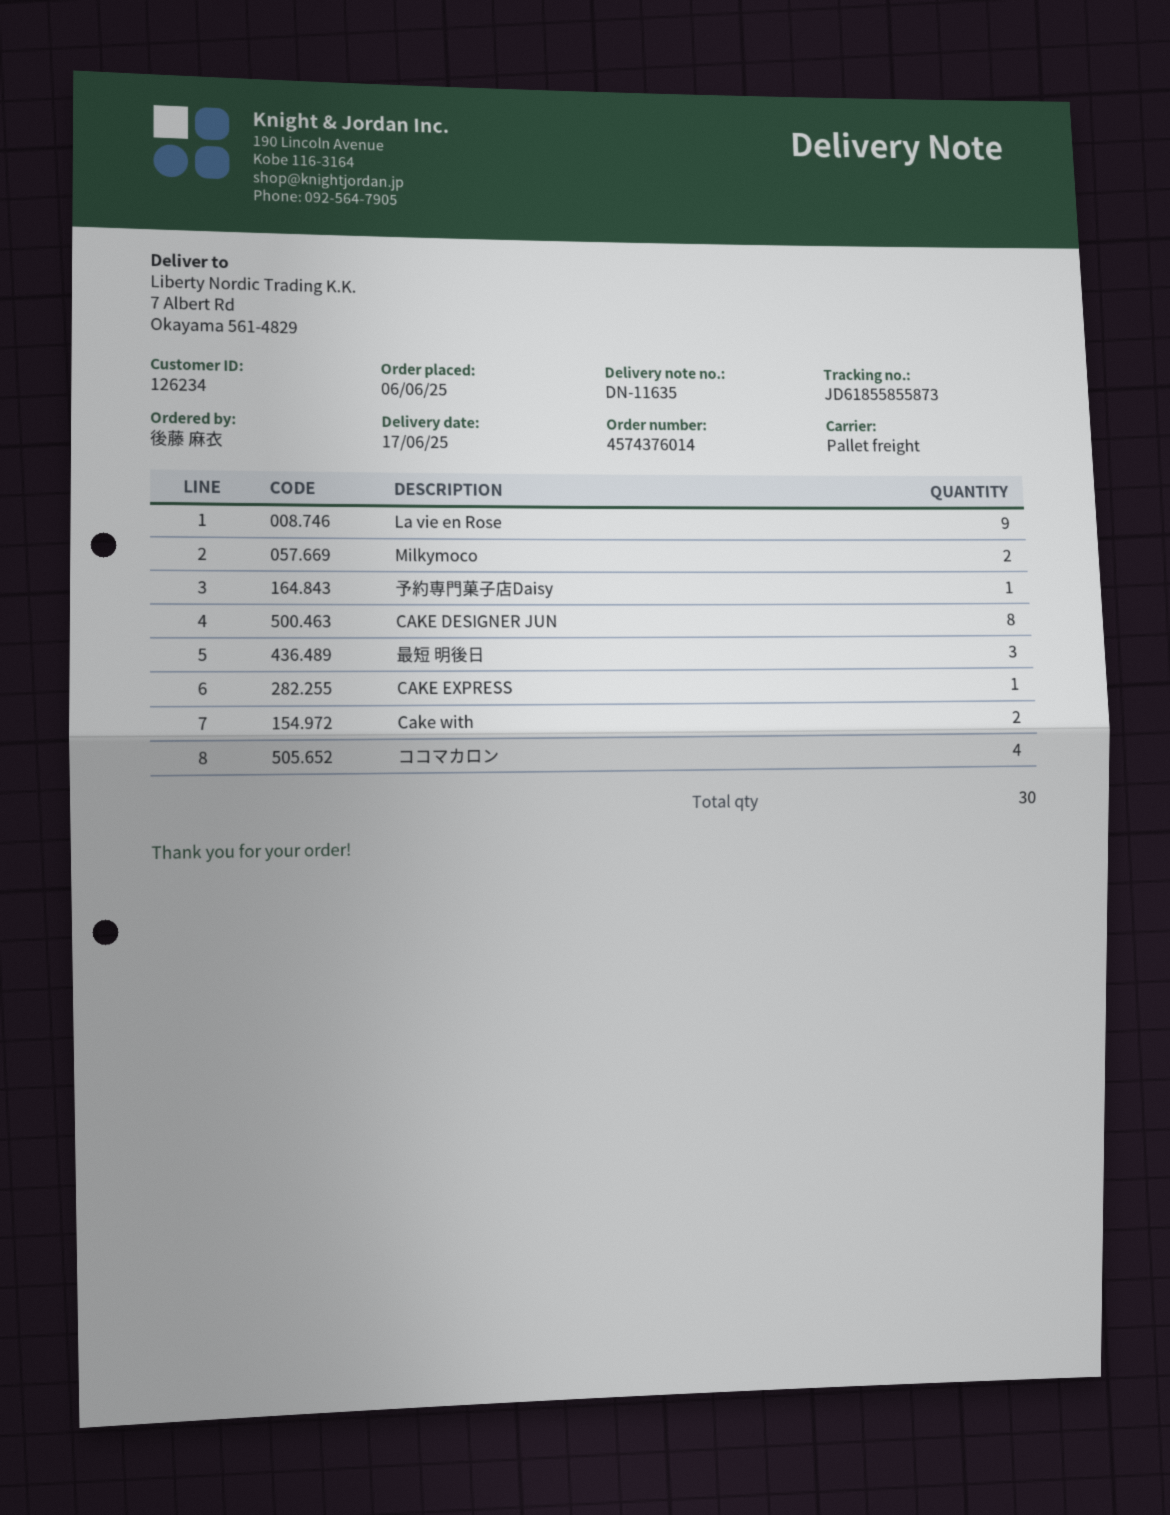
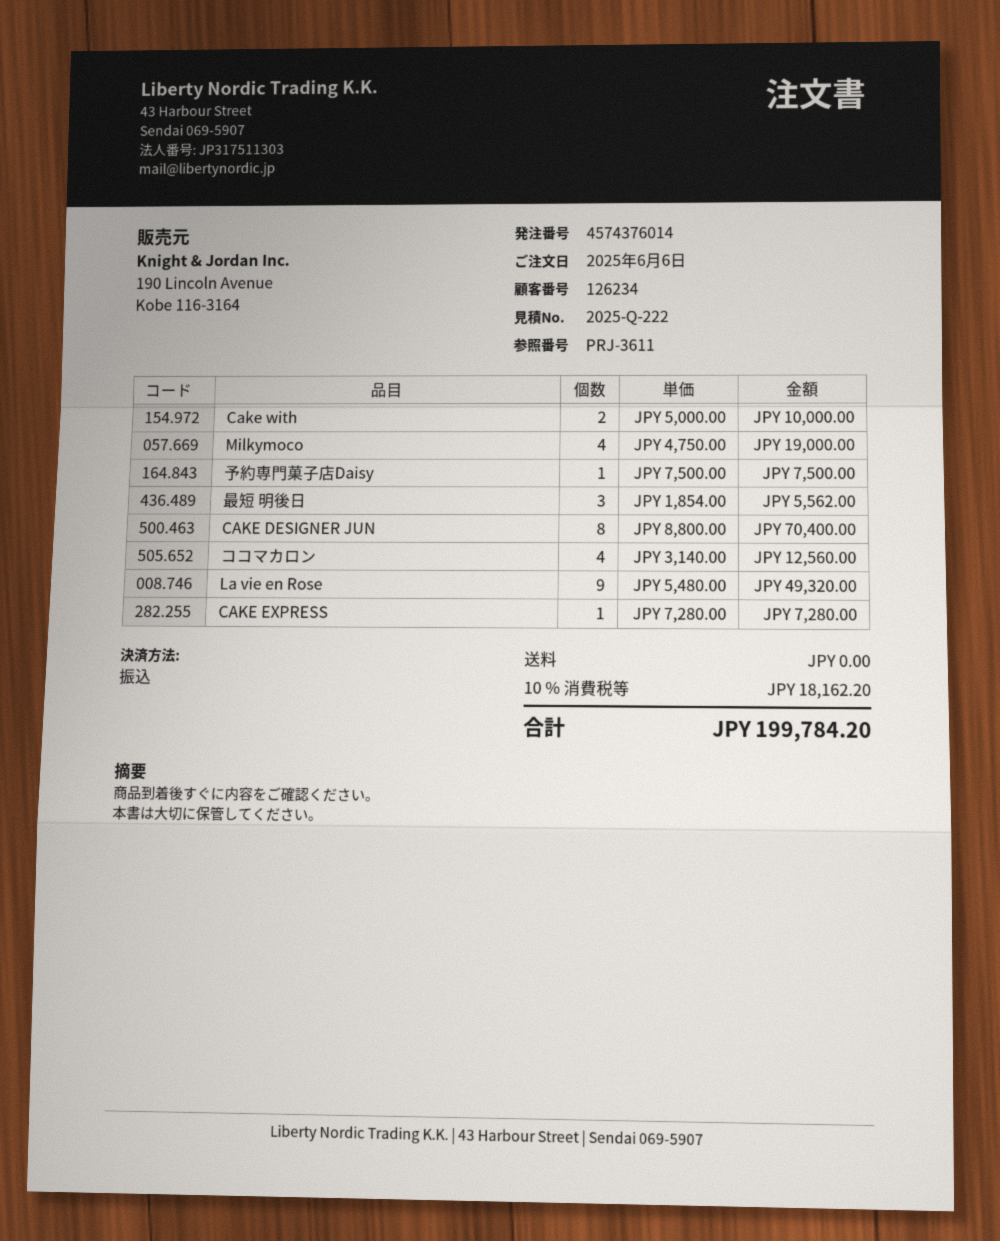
Milkymoco: 2 -> 4

